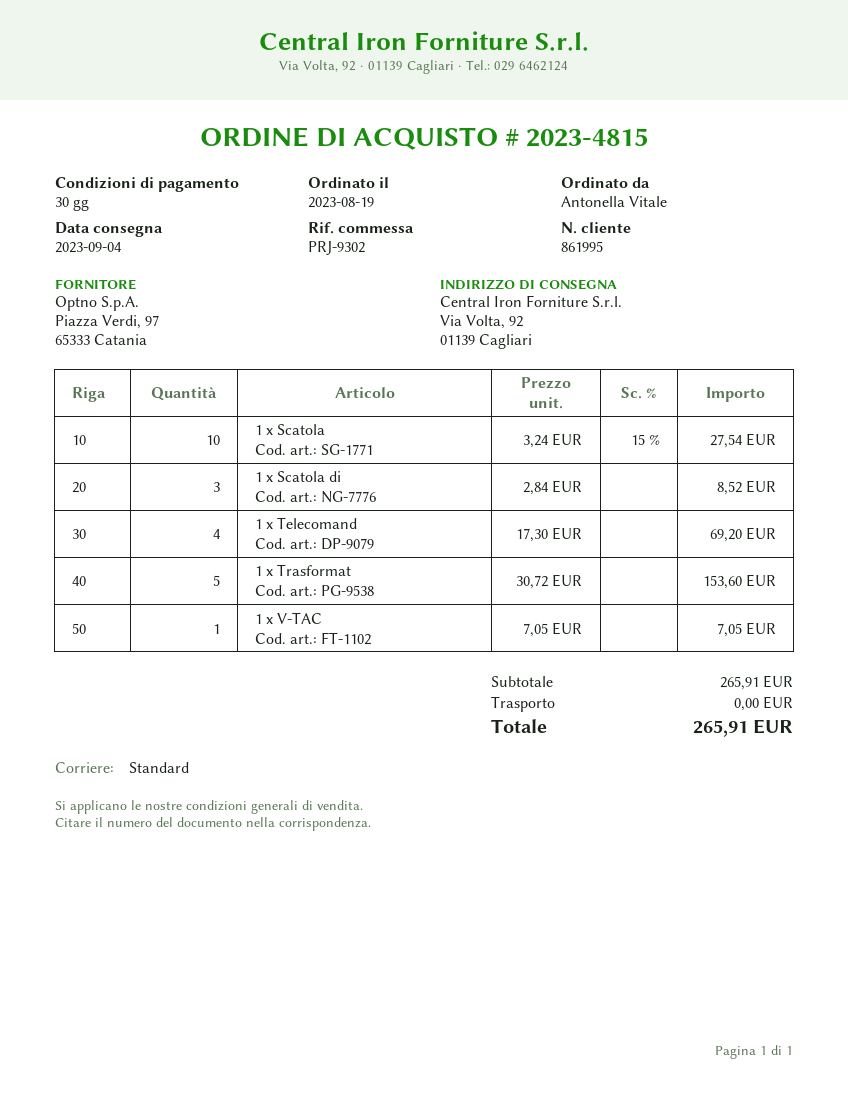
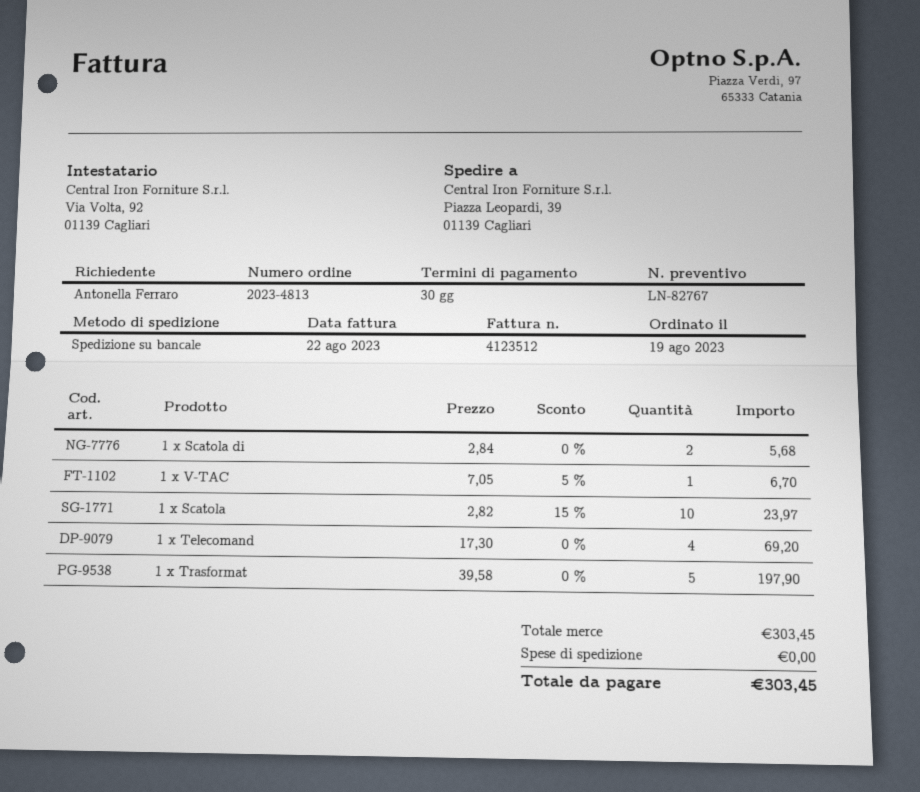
order number: 2023-4815 -> 2023-4813
ordered by: Antonella Vitale -> Antonella Ferraro
shipping method: standard -> pallet freight
ship to: Via Volta, 92, 01139 Cagliari -> Piazza Leopardi, 39, 01139 Cagliari
1 x Scatola: 10 x 3.24 - 15% = 27.54 -> 10 x 2.82 - 15% = 23.97
1 x Scatola di: 3 x 2.84 = 8.52 -> 2 x 2.84 = 5.68
1 x Trasformat: 5 x 30.72 = 153.60 -> 5 x 39.58 = 197.90
1 x V-TAC: 1 x 7.05 = 7.05 -> 1 x 7.05 - 5% = 6.70
subtotal: 265.91 -> 303.45
total: 265.91 -> 303.45

